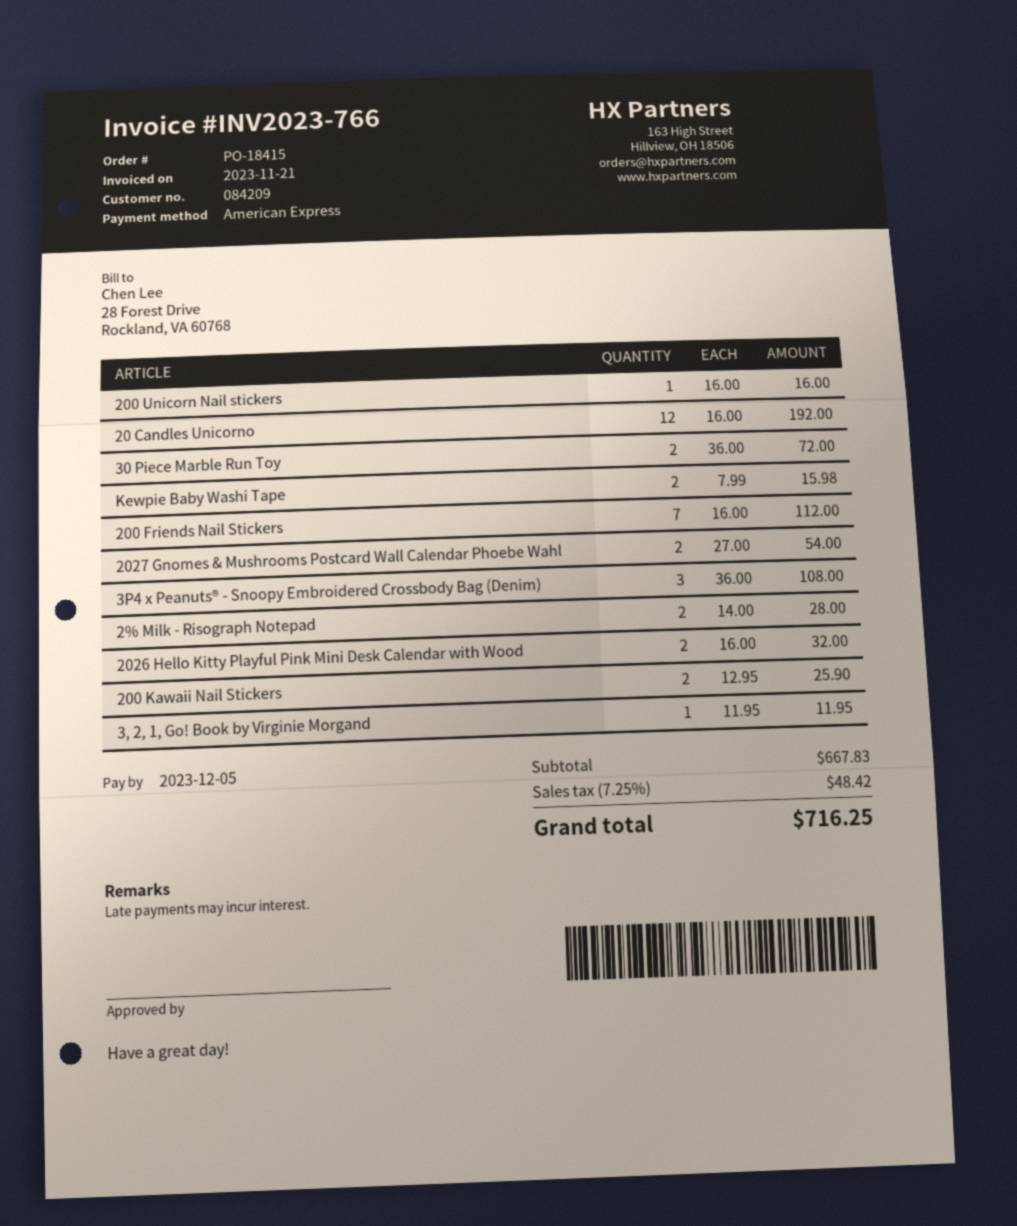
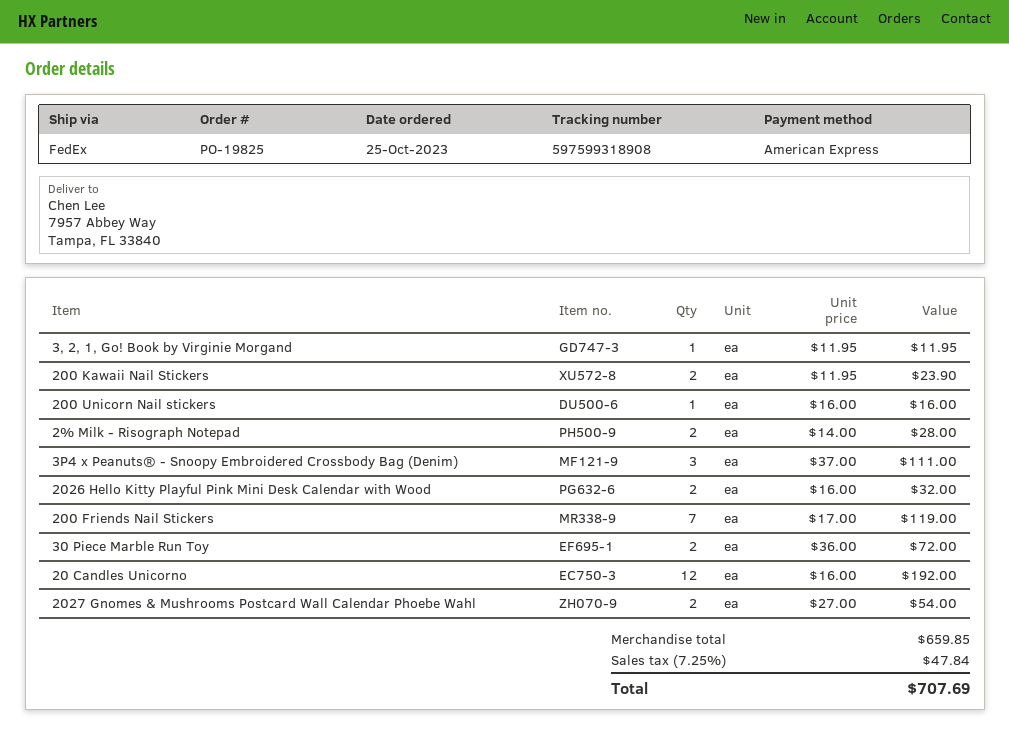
order number: PO-18415 -> PO-19825
Kewpie Baby Washi Tape: 2 x 7.99 = 15.98 -> none
200 Friends Nail Stickers: 7 x 16.00 = 112.00 -> 7 x 17.00 = 119.00
3P4 x Peanuts® - Snoopy Embroidered Crossbody Bag (Denim): 3 x 36.00 = 108.00 -> 3 x 37.00 = 111.00
200 Kawaii Nail Stickers: 2 x 12.95 = 25.90 -> 2 x 11.95 = 23.90
subtotal: 667.83 -> 659.85
tax: 7.25% = 48.42 -> 7.25% = 47.84
total: 716.25 -> 707.69

